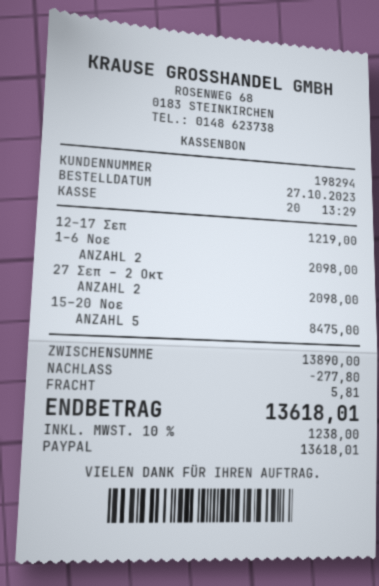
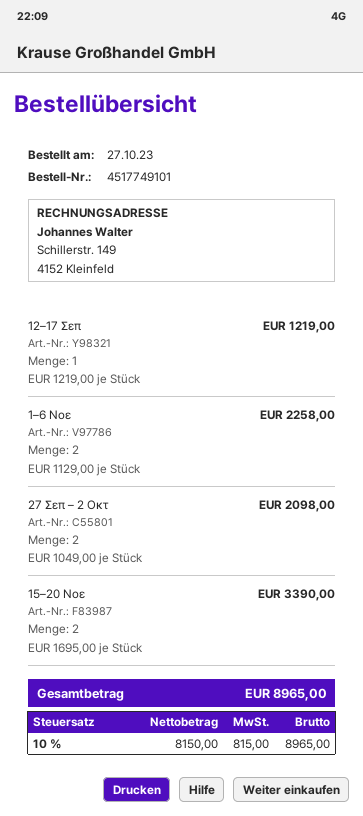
1–6 Νοε: 2 for 2098.00 -> 2 for 2258.00
15–20 Νοε: 5 for 8475.00 -> 2 for 3390.00
discount: 277.80 -> none
shipping: 5.81 -> none
tax: 10% = 1238.00 -> 10% = 815.00
total: 13618.01 -> 8965.00

